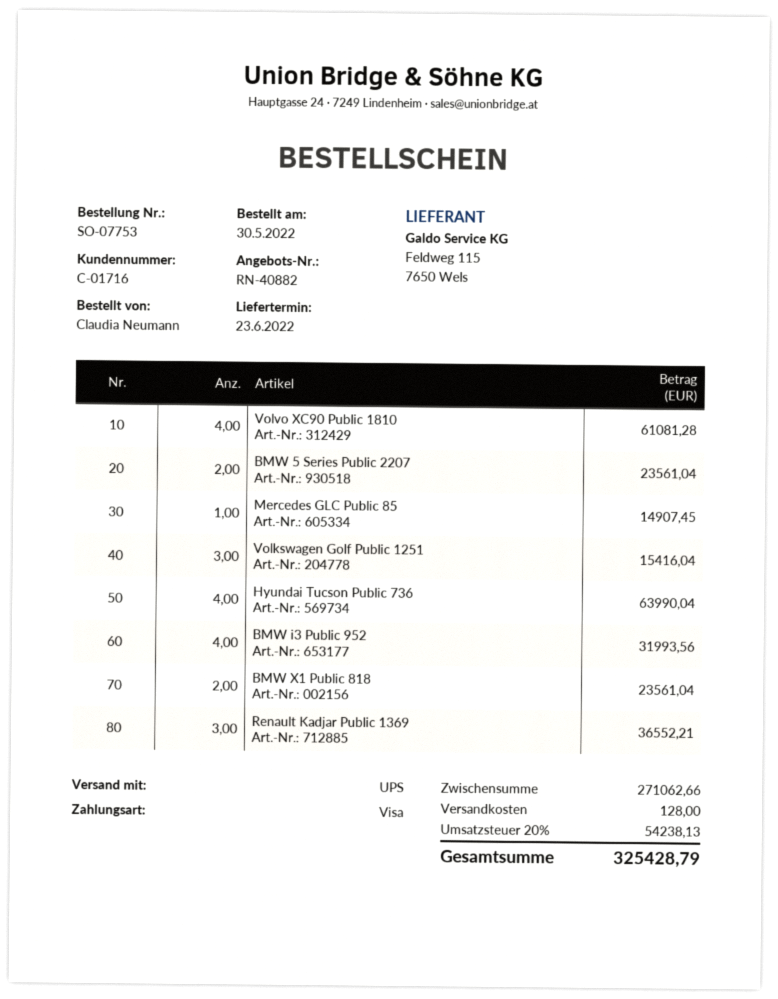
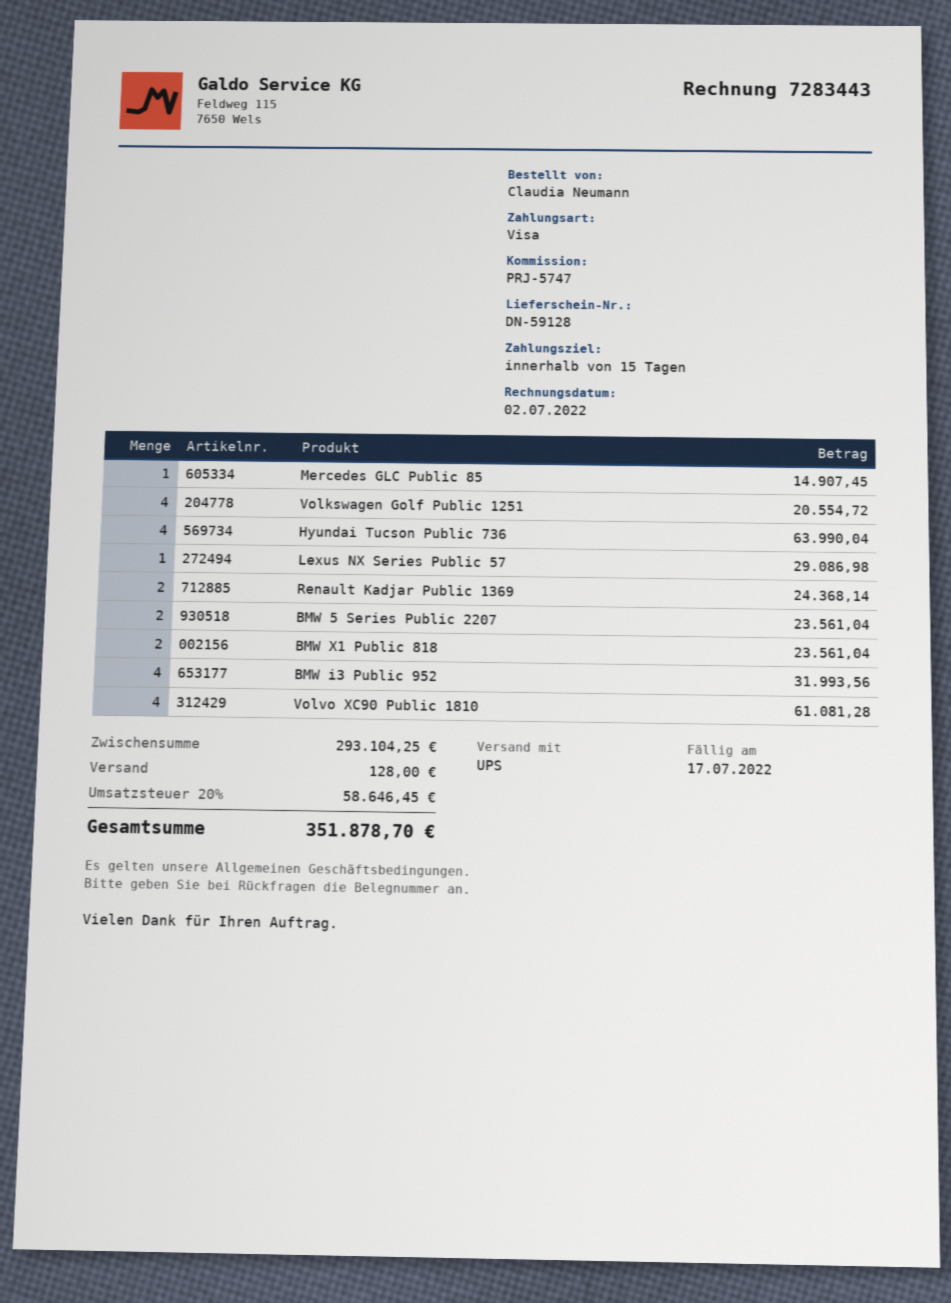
Volkswagen Golf Public 1251: 3 for 15416.04 -> 4 for 20554.72
Renault Kadjar Public 1369: 3 for 36552.21 -> 2 for 24368.14
Lexus NX Series Public 57: none -> 1 for 29086.98
subtotal: 271062.66 -> 293104.25
tax: 20% = 54238.13 -> 20% = 58646.45
total: 325428.79 -> 351878.70

